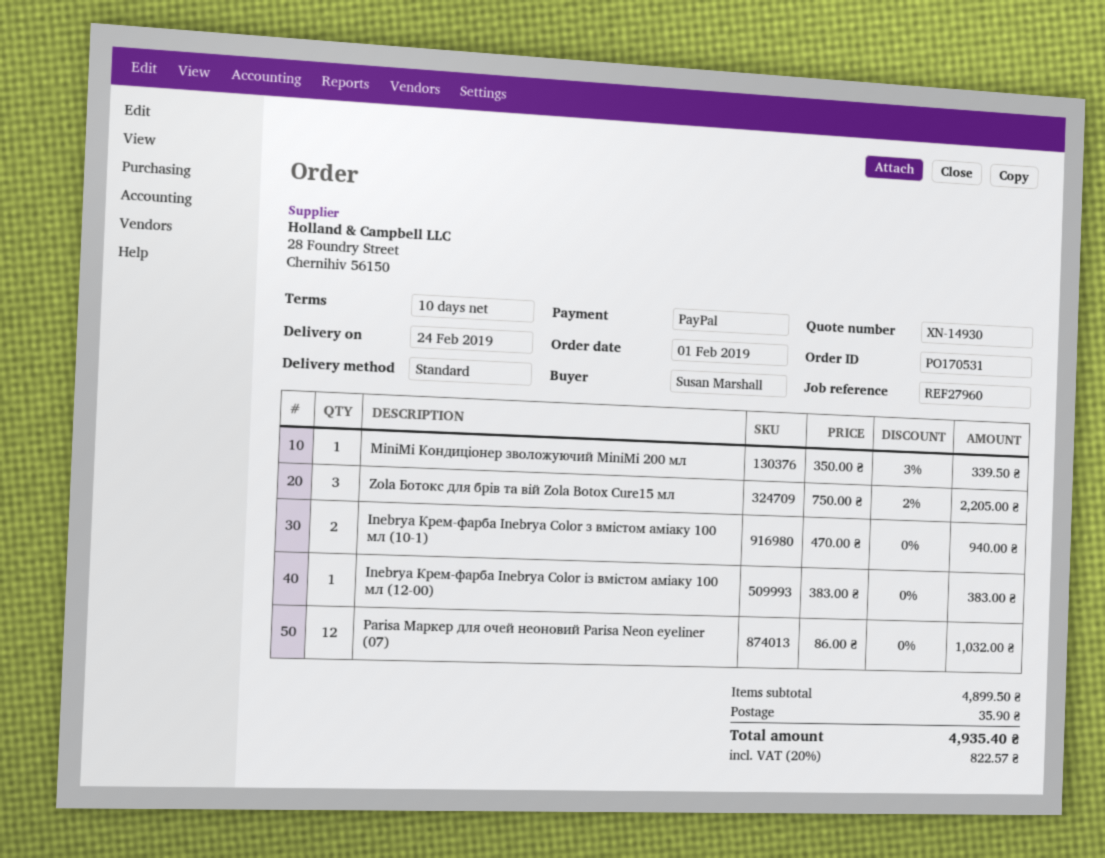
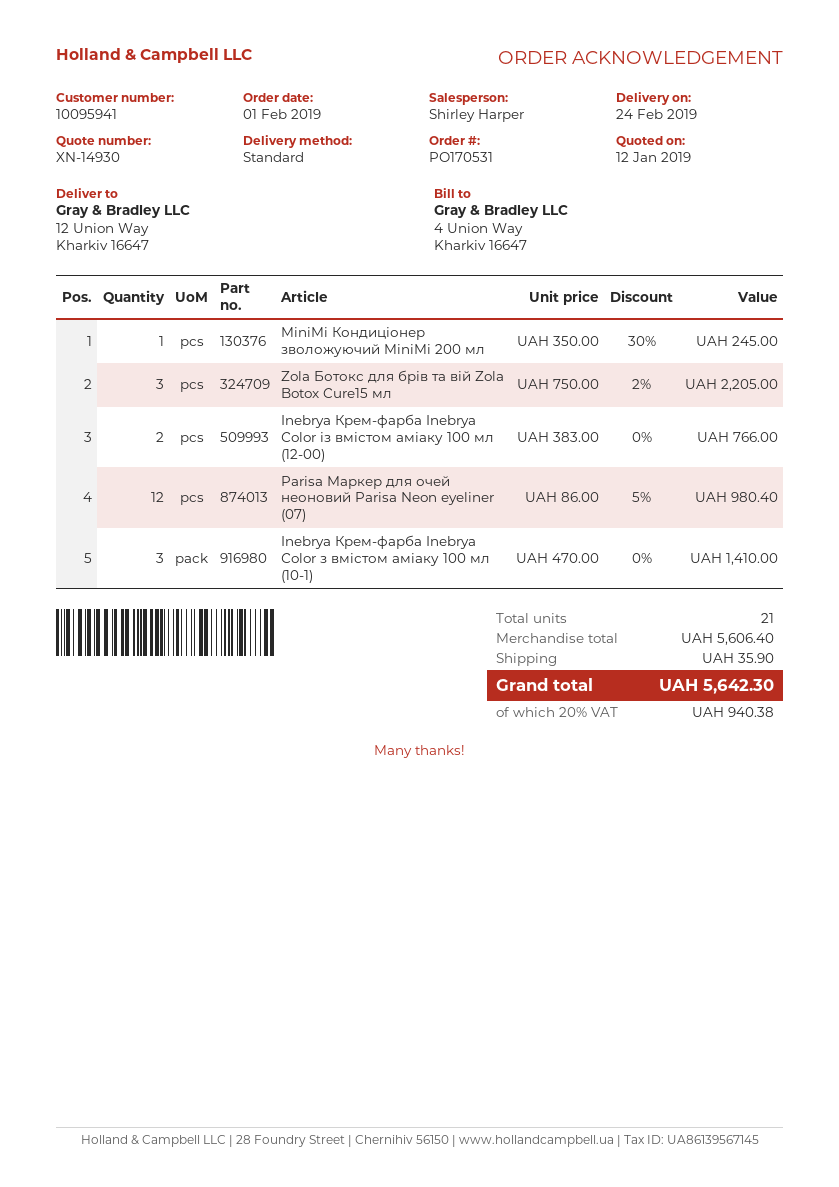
MiniMi Кондиціонер зволожуючий MiniMi 200 мл: 1 x 350.00 - 3% = 339.50 -> 1 x 350.00 - 30% = 245.00
Inebrya Крем-фарба Inebrya Сolor з вмiстом амiаку 100 мл (10-1): 2 x 470.00 = 940.00 -> 3 x 470.00 = 1410.00
Inebrya Крем-фарба Inebrya Сolor із вмістом аміаку 100 мл (12-00): 1 x 383.00 = 383.00 -> 2 x 383.00 = 766.00
Parisa Маркер для очей неоновий Parisa Neon eyeliner (07): 12 x 86.00 = 1032.00 -> 12 x 86.00 - 5% = 980.40
subtotal: 4899.50 -> 5606.40
tax: 20% = 822.57 -> 20% = 940.38
total: 4935.40 -> 5642.30

